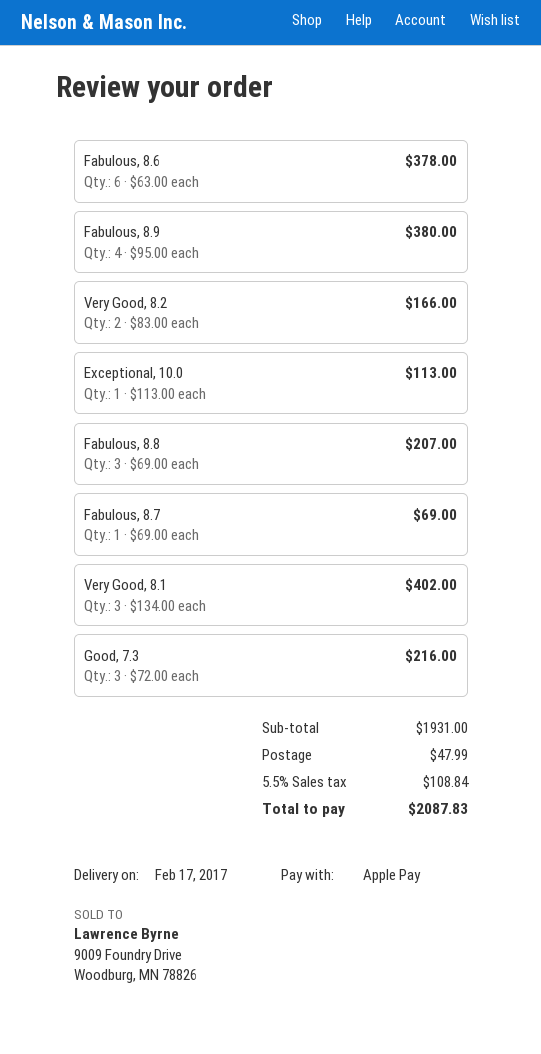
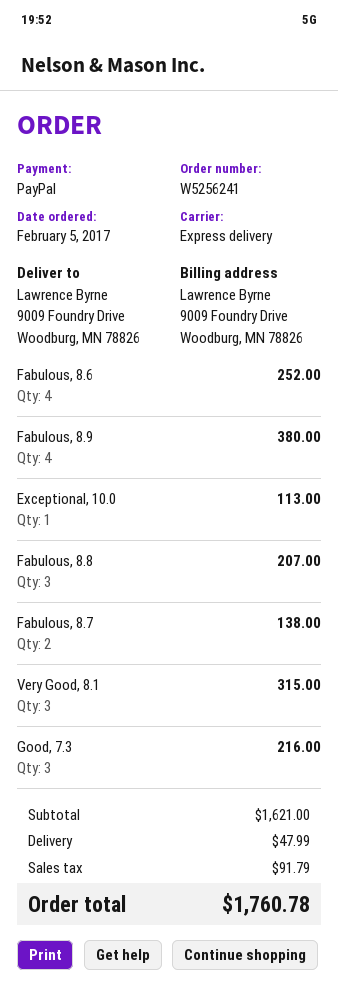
payment method: Apple Pay -> PayPal
Fabulous, 8.6: 6 for 378.00 -> 4 for 252.00
Very Good, 8.2: 2 for 166.00 -> none
Fabulous, 8.7: 1 for 69.00 -> 2 for 138.00
Very Good, 8.1: 3 for 402.00 -> 3 for 315.00
subtotal: 1931.00 -> 1621.00
tax: 108.84 -> 91.79
total: 2087.83 -> 1760.78

